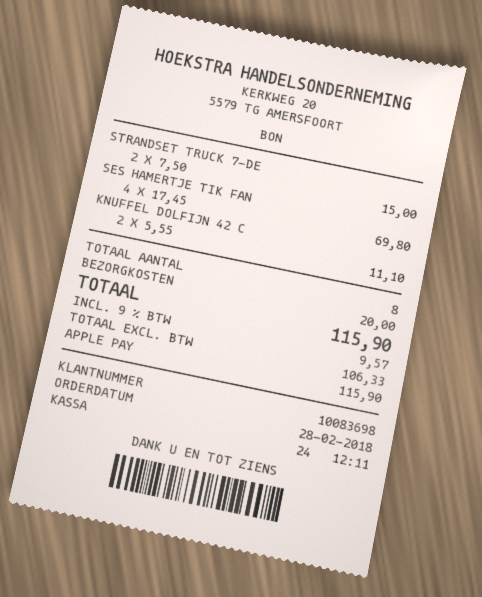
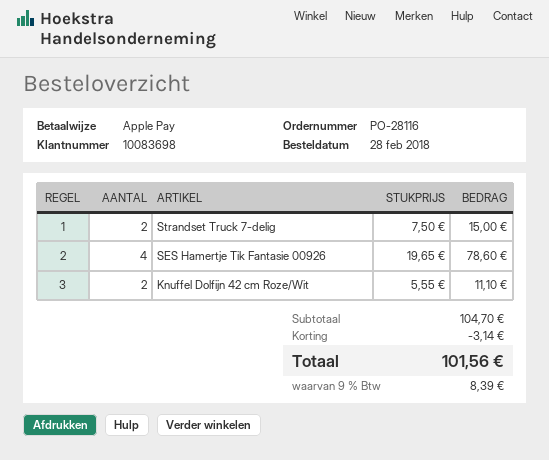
SES HAMERTJE TIK FAN: 4 x 17.45 = 69.80 -> 4 x 19.65 = 78.60
discount: none -> 3.14
shipping: 20.00 -> none
tax: 9% = 9.57 -> 9% = 8.39
total: 115.90 -> 101.56

